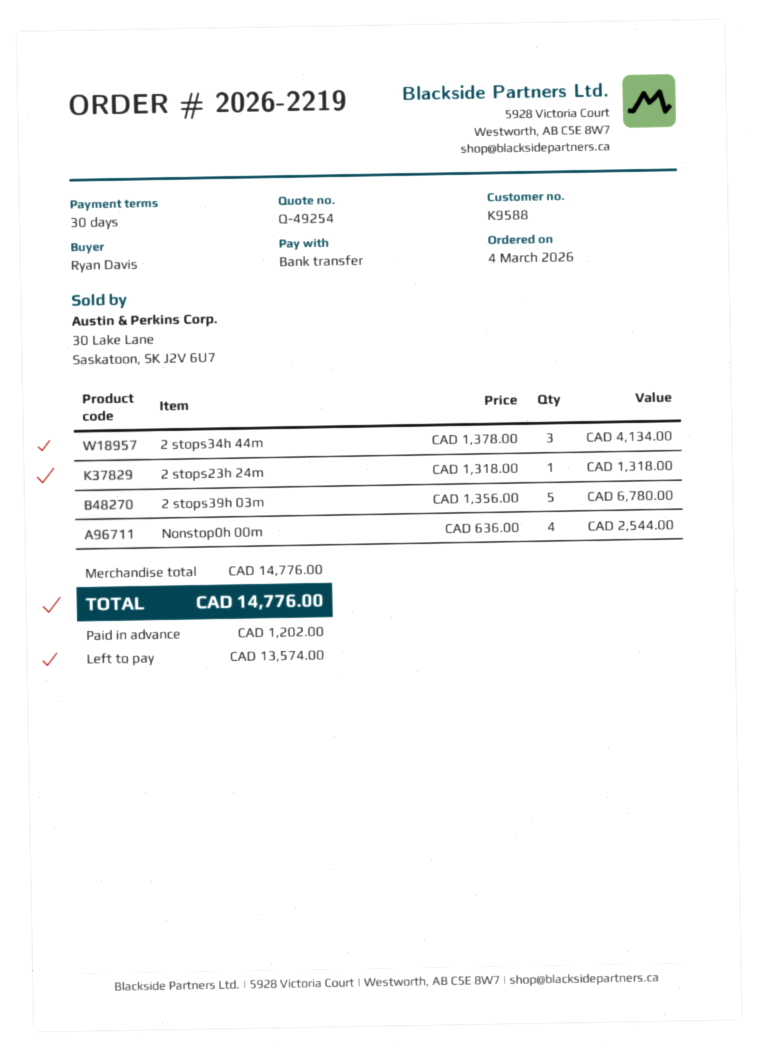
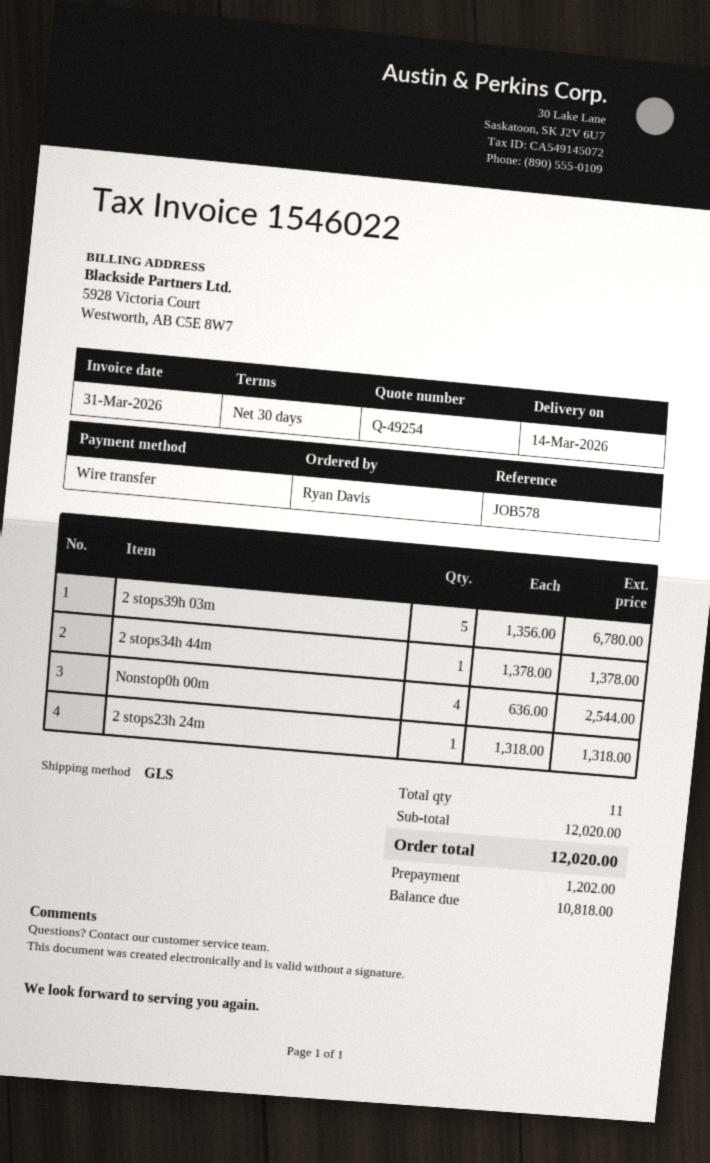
2 stops34h 44m: 3 x 1378.00 = 4134.00 -> 1 x 1378.00 = 1378.00
subtotal: 14776.00 -> 12020.00
total: 14776.00 -> 12020.00
balance: 13574.00 -> 10818.00

